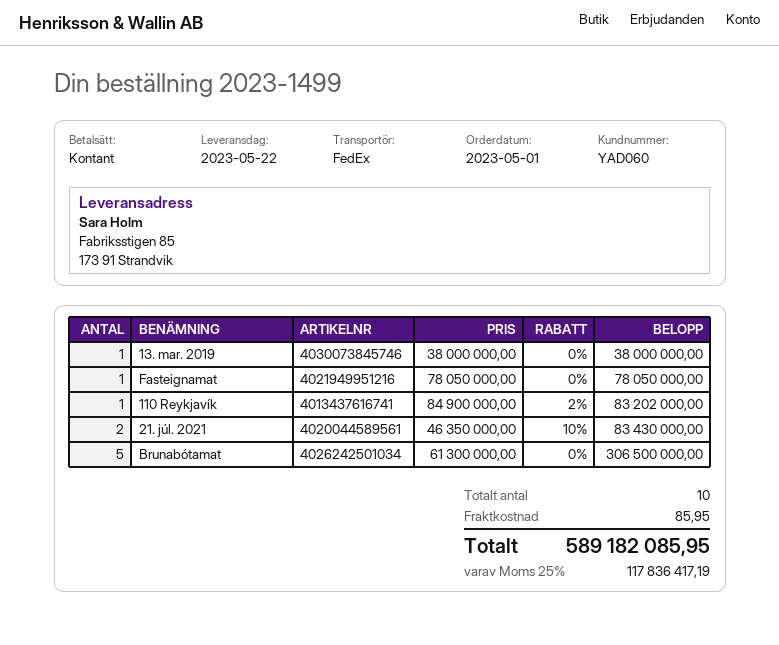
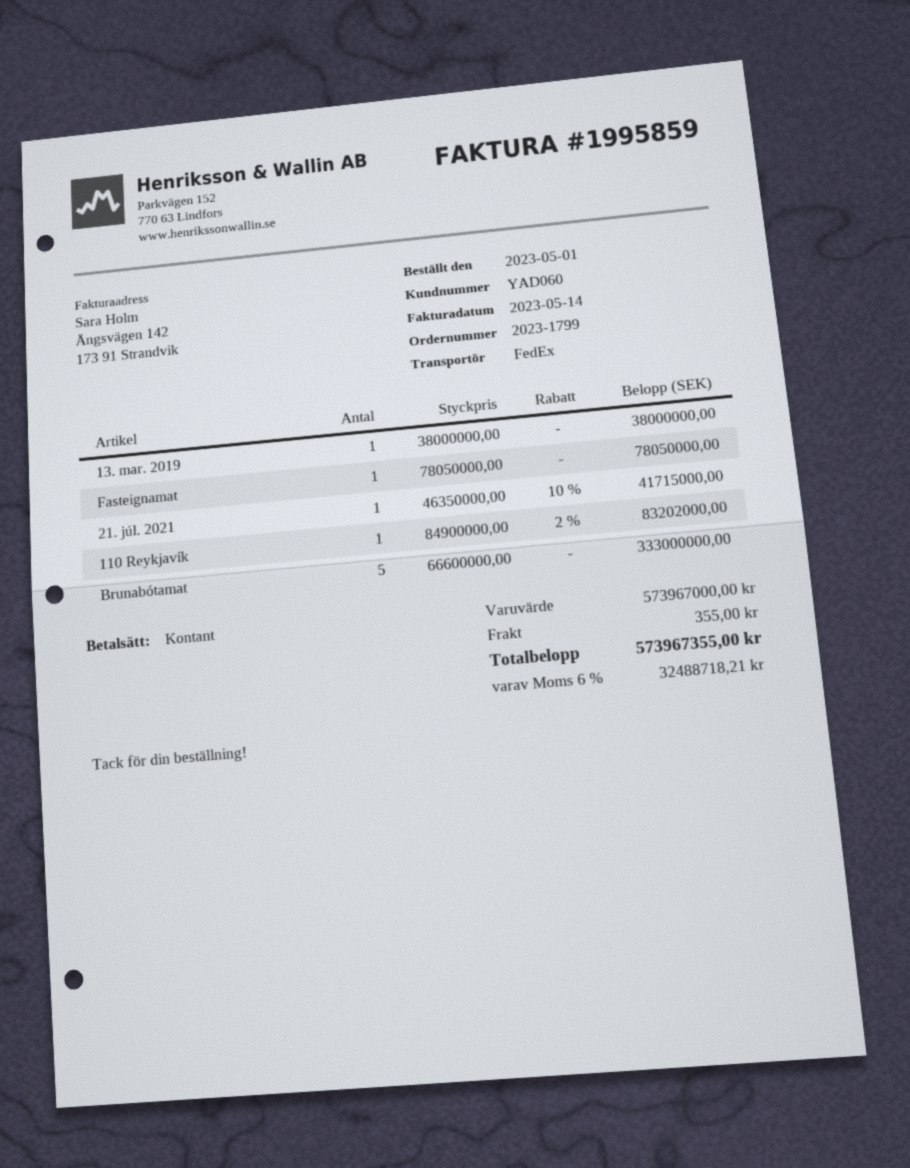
order number: 2023-1499 -> 2023-1799
21. júl. 2021: 2 x 46350000.00 - 10% = 83430000.00 -> 1 x 46350000.00 - 10% = 41715000.00
Brunabótamat: 5 x 61300000.00 = 306500000.00 -> 5 x 66600000.00 = 333000000.00
shipping: 85.95 -> 355.00
tax: 25% = 117836417.19 -> 6% = 32488718.21
total: 589182085.95 -> 573967355.00

